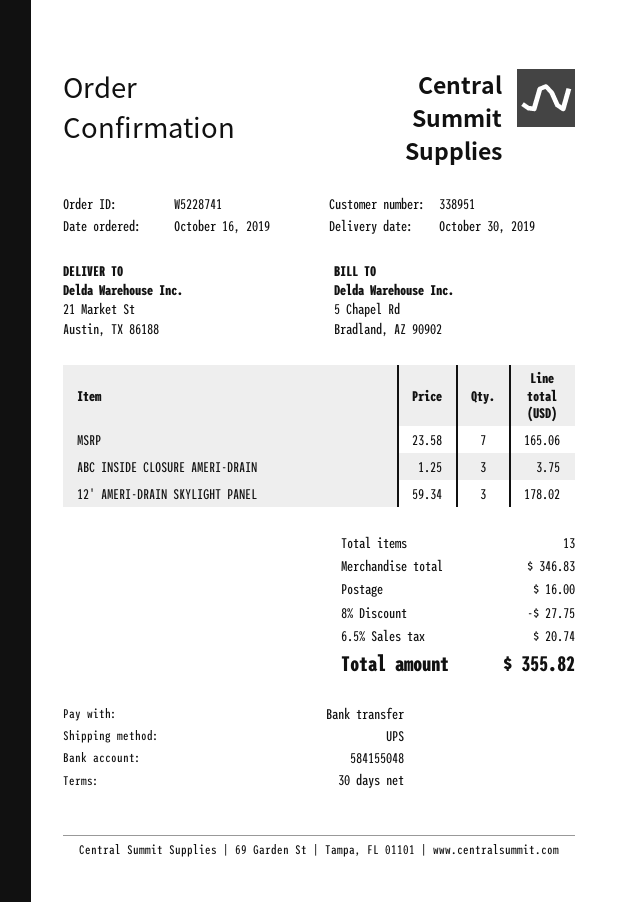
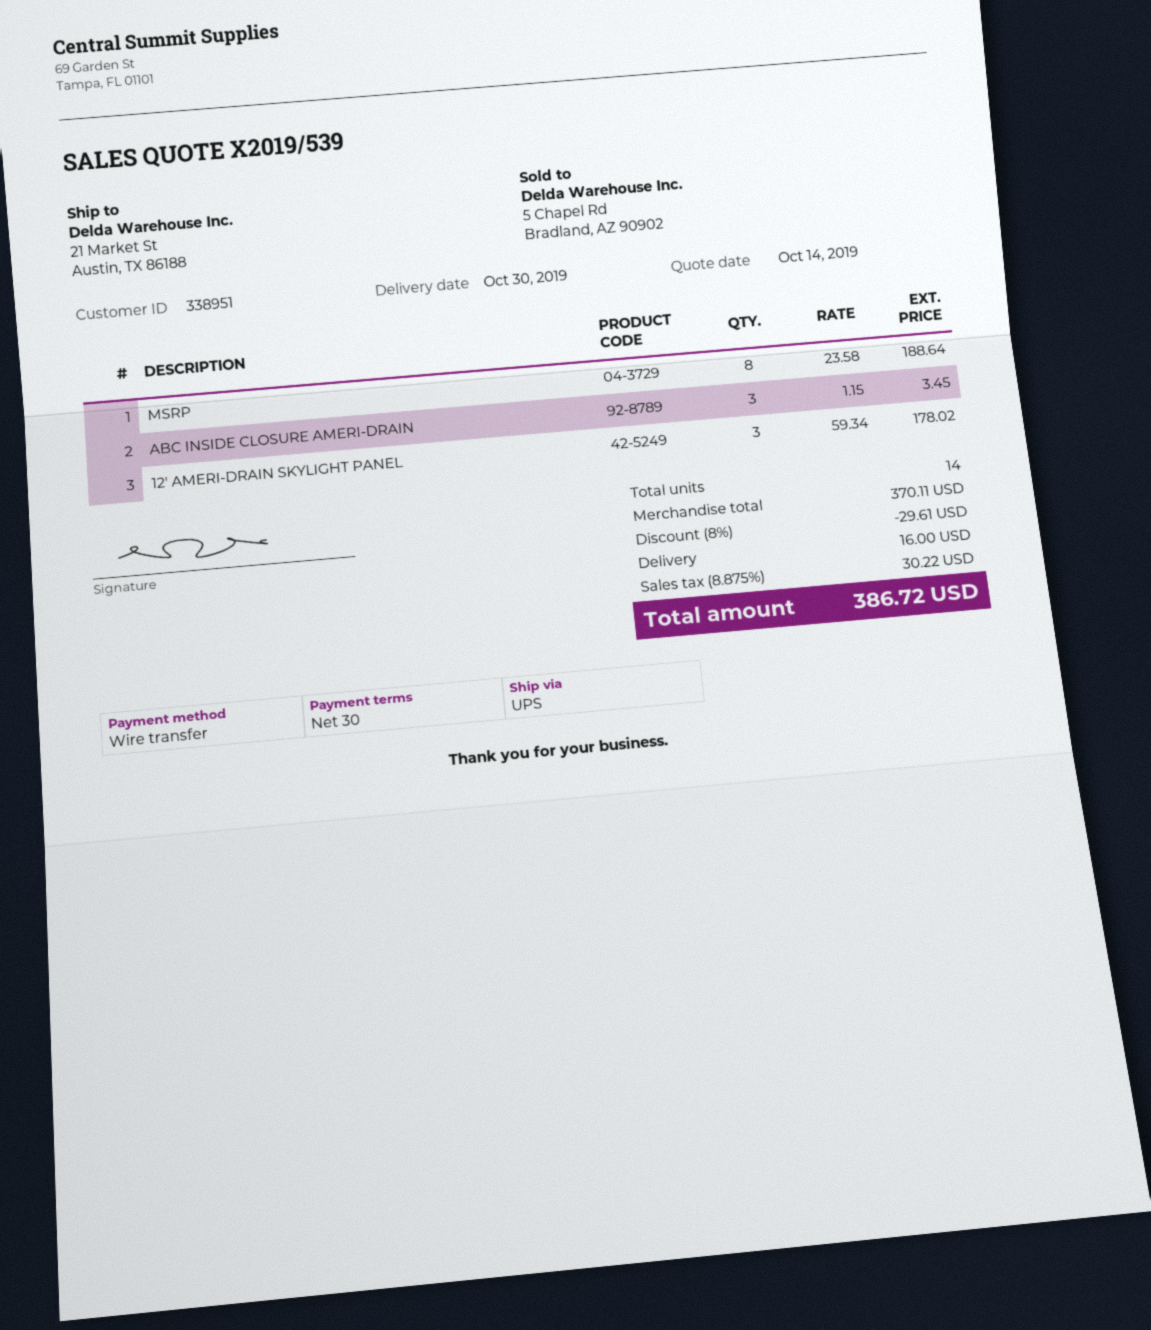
MSRP: 7 x 23.58 = 165.06 -> 8 x 23.58 = 188.64
ABC INSIDE CLOSURE AMERI-DRAIN: 3 x 1.25 = 3.75 -> 3 x 1.15 = 3.45
total quantity: 13 -> 14
subtotal: 346.83 -> 370.11
discount: 8% = 27.75 -> 8% = 29.61
tax: 6.5% = 20.74 -> 8.875% = 30.22
total: 355.82 -> 386.72

